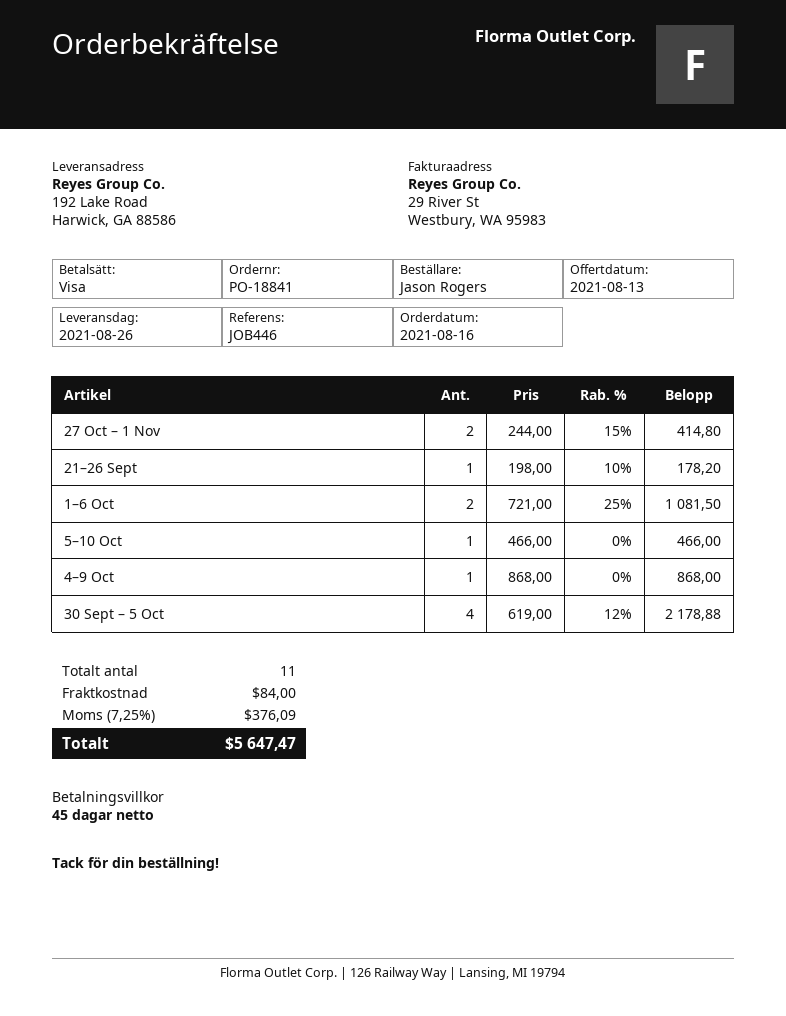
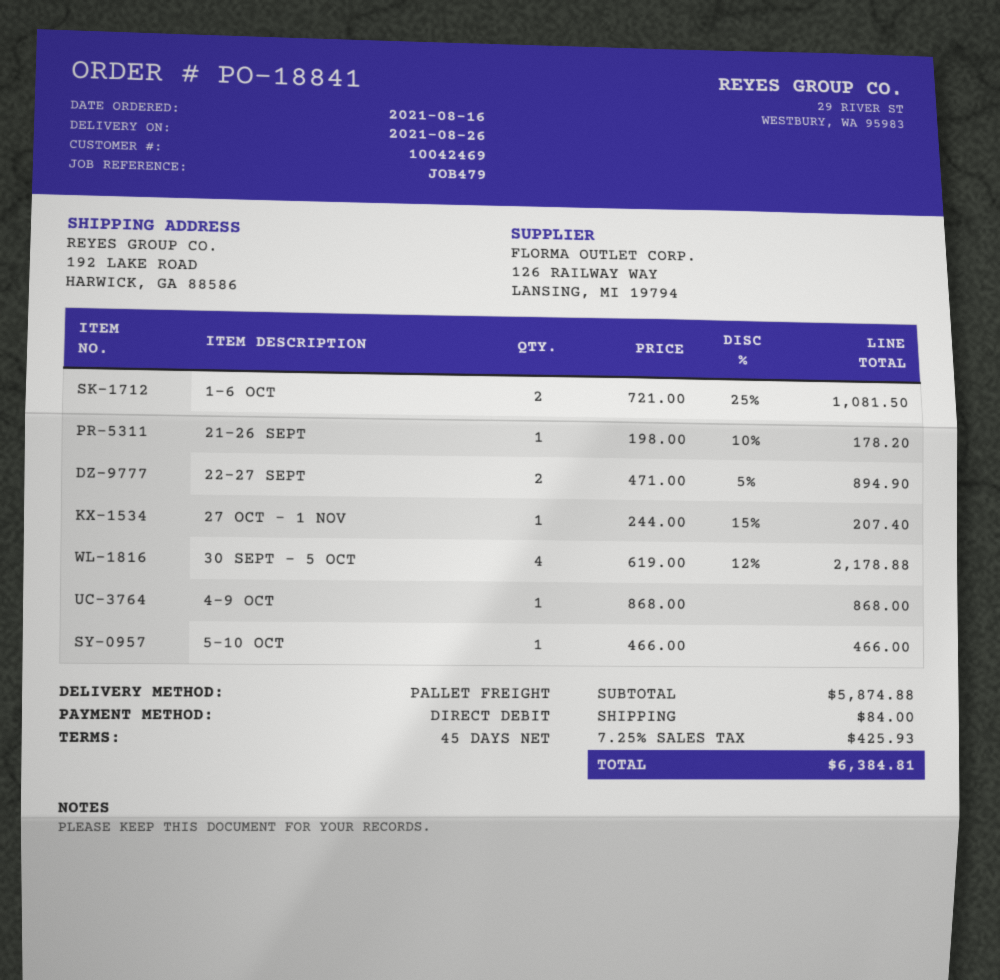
reference: JOB446 -> JOB479
payment method: Visa -> direct debit
27 Oct – 1 Nov: 2 x 244.00 - 15% = 414.80 -> 1 x 244.00 - 15% = 207.40
22–27 SEPT: none -> 2 x 471.00 - 5% = 894.90
tax: 7.25% = 376.09 -> 7.25% = 425.93
total: 5647.47 -> 6384.81

